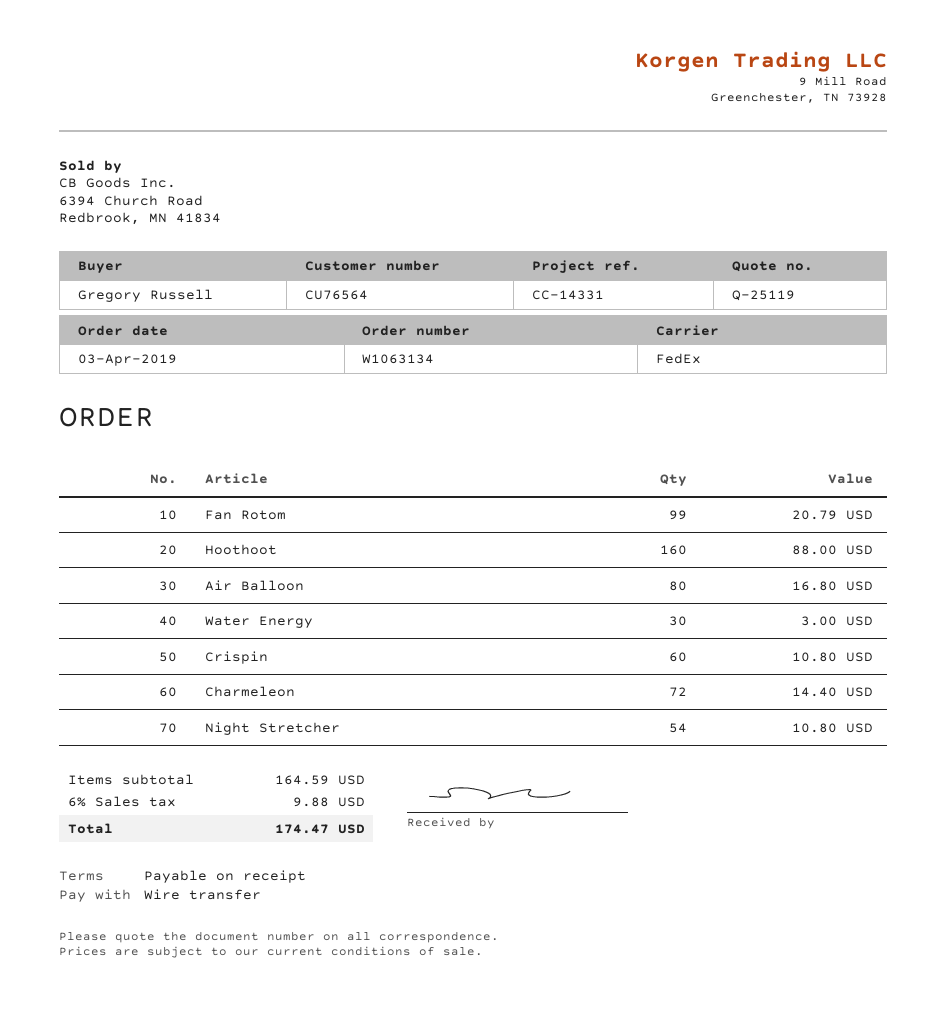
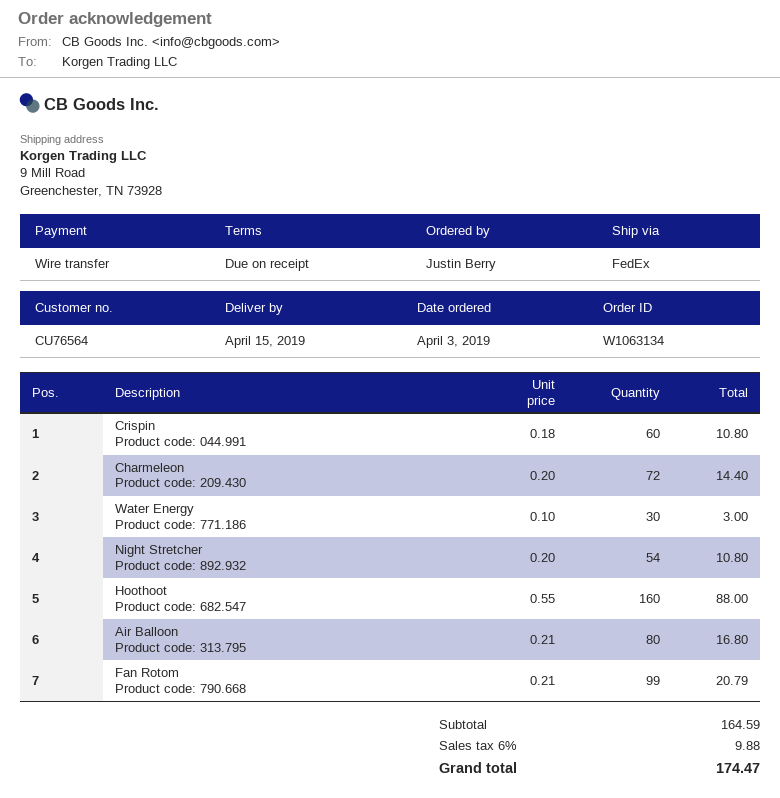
ordered by: Gregory Russell -> Justin Berry

